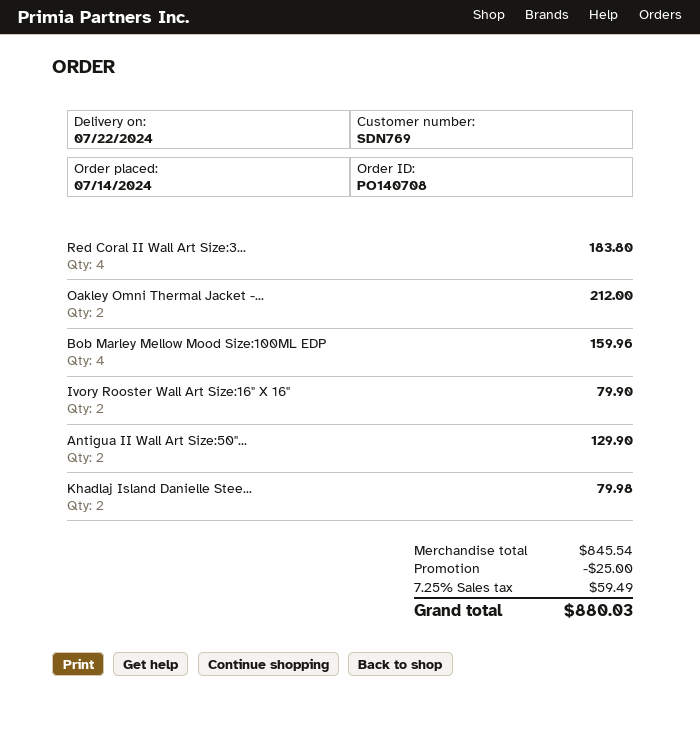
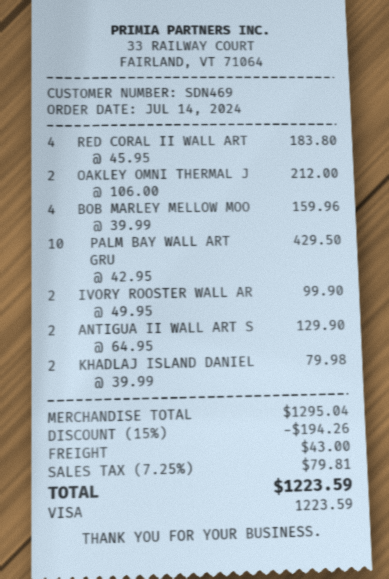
customer number: SDN769 -> SDN469
Ivory Rooster Wall Art Size:16" X 16": 2 for 79.90 -> 2 for 99.90
PALM BAY WALL ART GRU: none -> 10 for 429.50
subtotal: 845.54 -> 1295.04
discount: 25.00 -> 194.26
shipping: none -> 43.00
tax: 7.25% = 59.49 -> 7.25% = 79.81
total: 880.03 -> 1223.59

